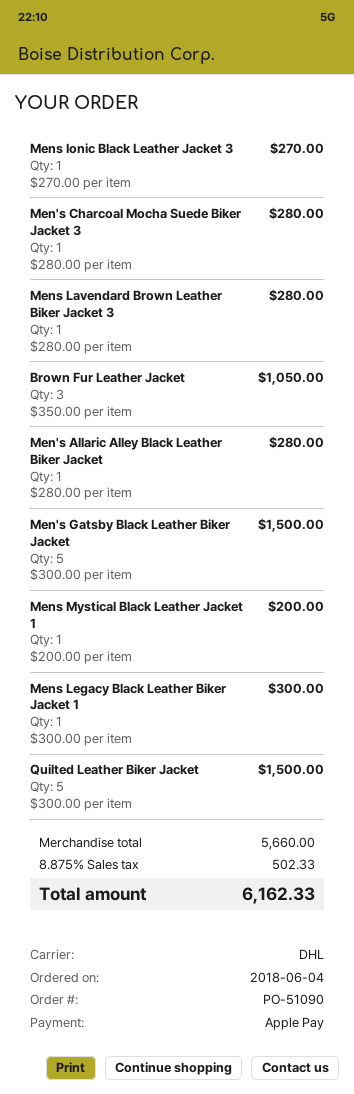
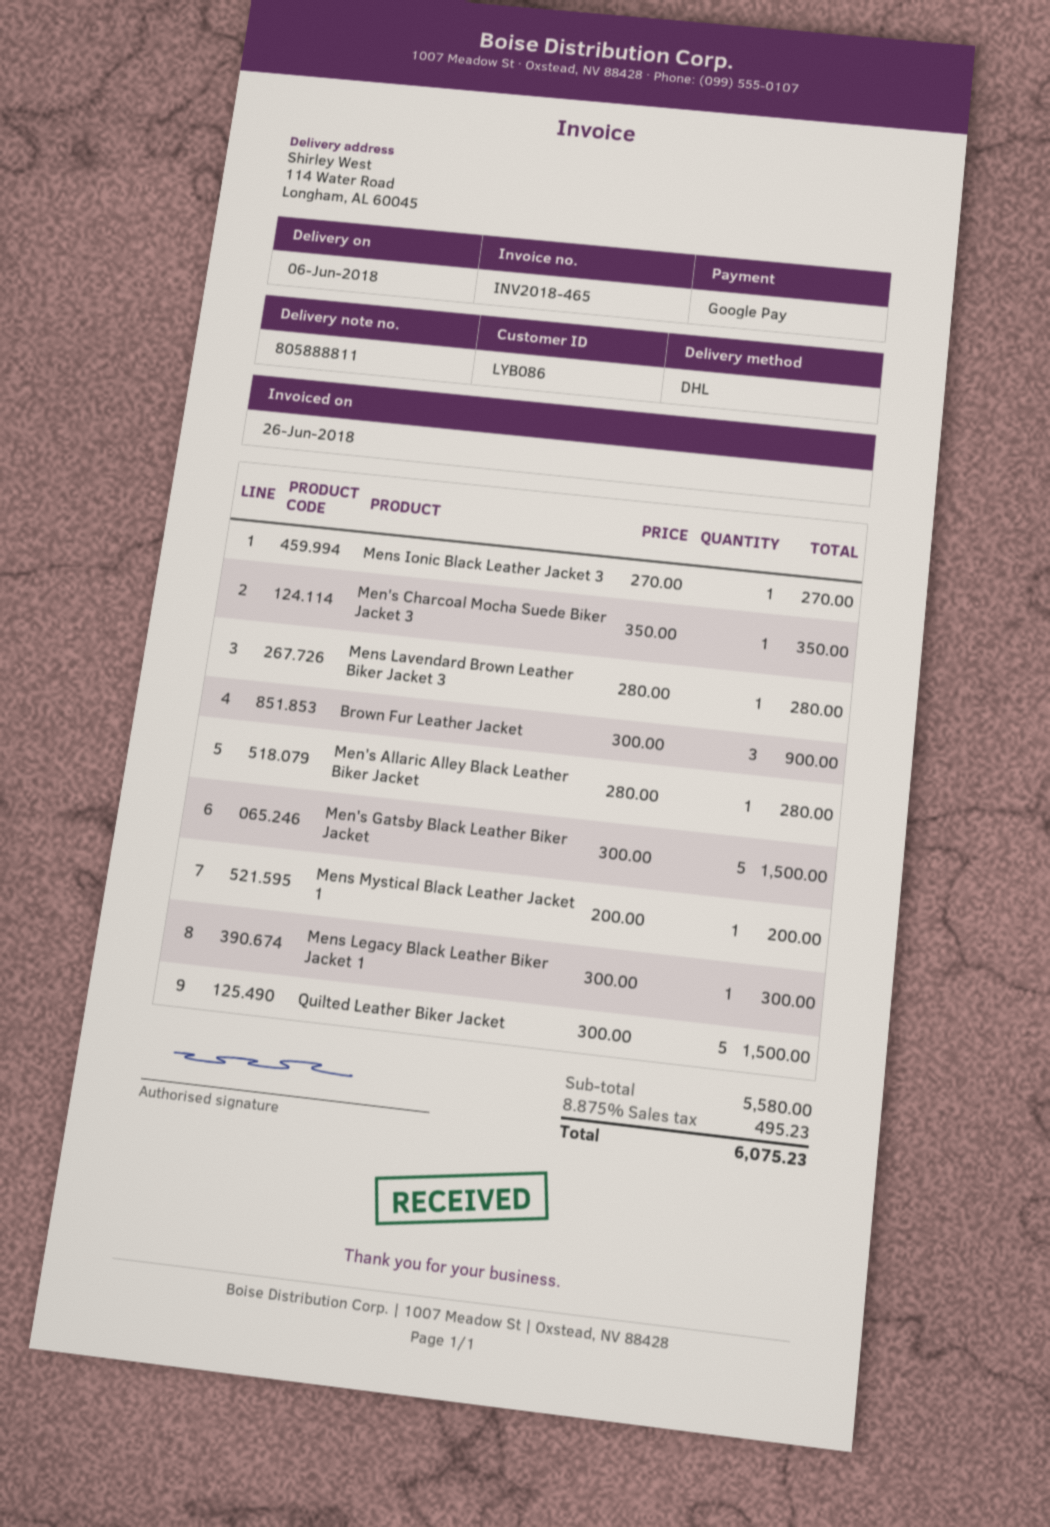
payment method: Apple Pay -> Google Pay
Men's Charcoal Mocha Suede Biker Jacket 3: 1 x 280.00 = 280.00 -> 1 x 350.00 = 350.00
Brown Fur Leather Jacket: 3 x 350.00 = 1050.00 -> 3 x 300.00 = 900.00
subtotal: 5660.00 -> 5580.00
tax: 8.875% = 502.33 -> 8.875% = 495.23
total: 6162.33 -> 6075.23

